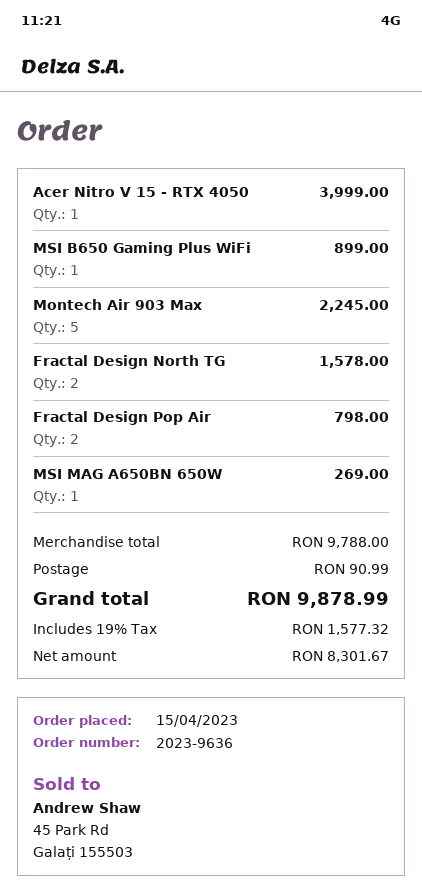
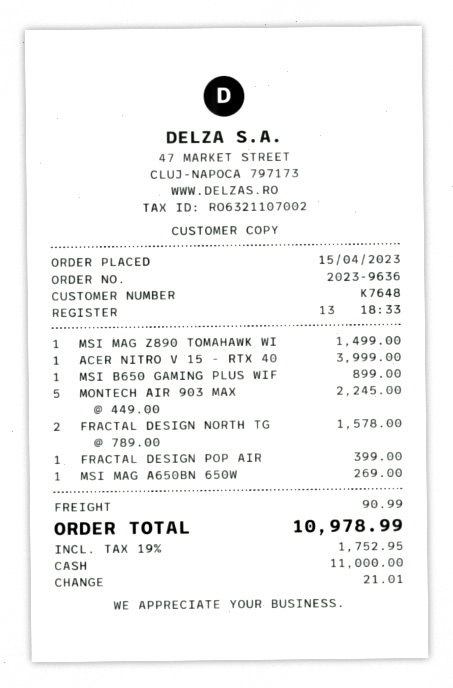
Fractal Design Pop Air: 2 for 798.00 -> 1 for 399.00
MSI MAG Z890 TOMAHAWK WI: none -> 1 for 1499.00
tax: 19% = 1577.32 -> 19% = 1752.95
total: 9878.99 -> 10978.99

